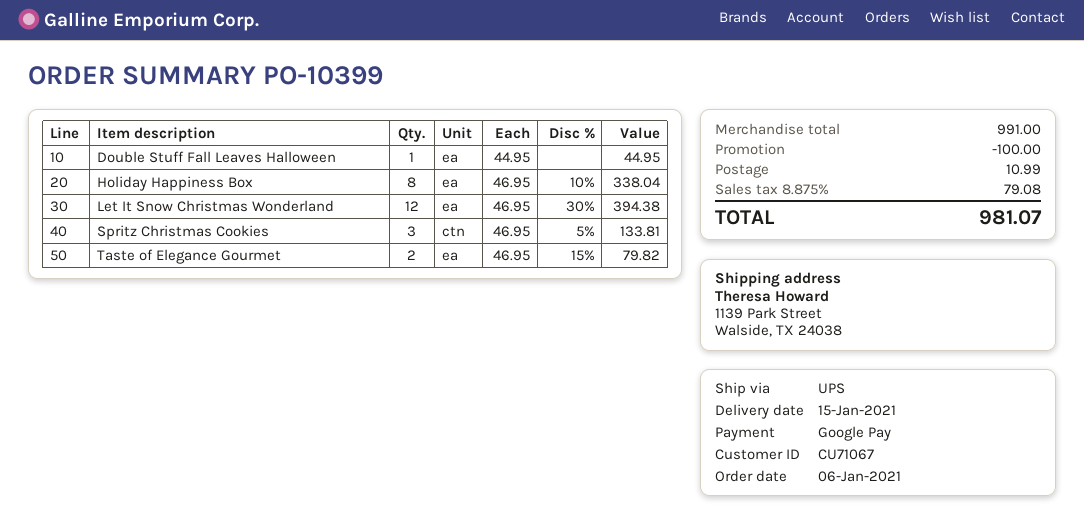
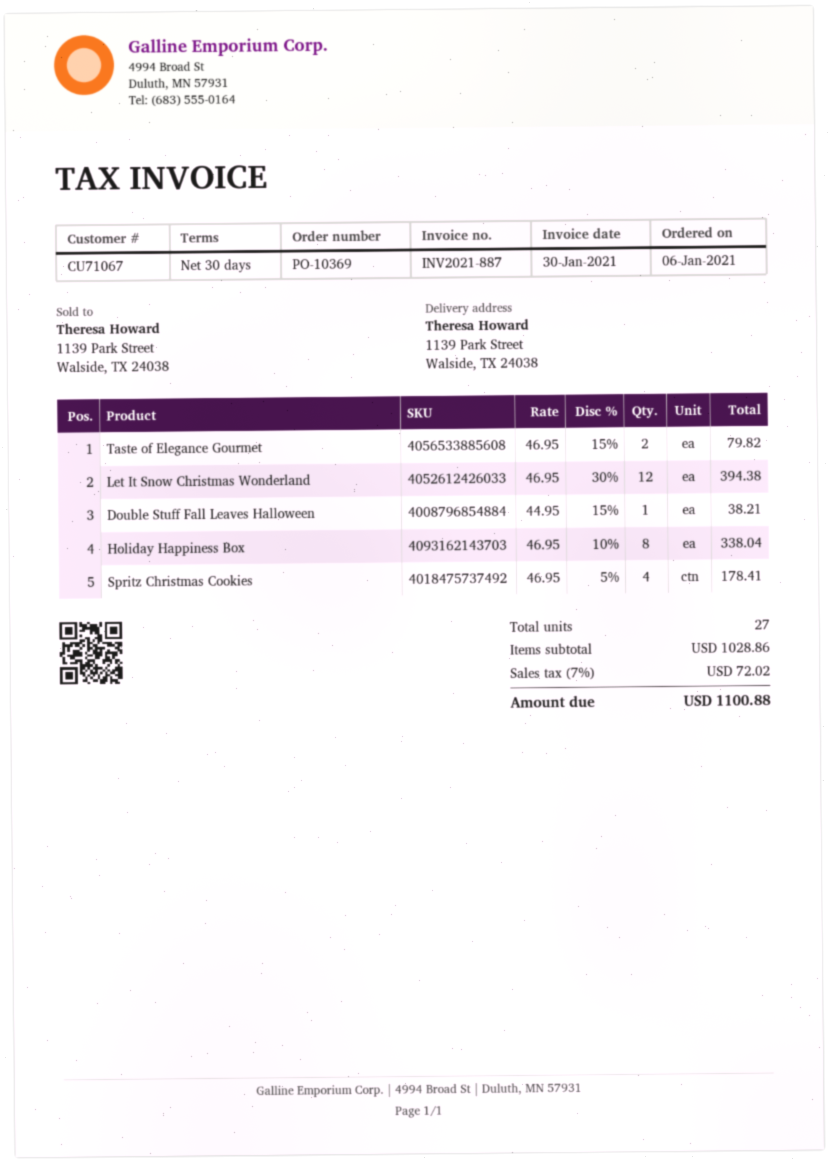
order number: PO-10399 -> PO-10369
Double Stuff Fall Leaves Halloween: 1 x 44.95 = 44.95 -> 1 x 44.95 - 15% = 38.21
Spritz Christmas Cookies: 3 x 46.95 - 5% = 133.81 -> 4 x 46.95 - 5% = 178.41
subtotal: 991.00 -> 1028.86
discount: 100.00 -> none
shipping: 10.99 -> none
tax: 8.875% = 79.08 -> 7% = 72.02
total: 981.07 -> 1100.88

